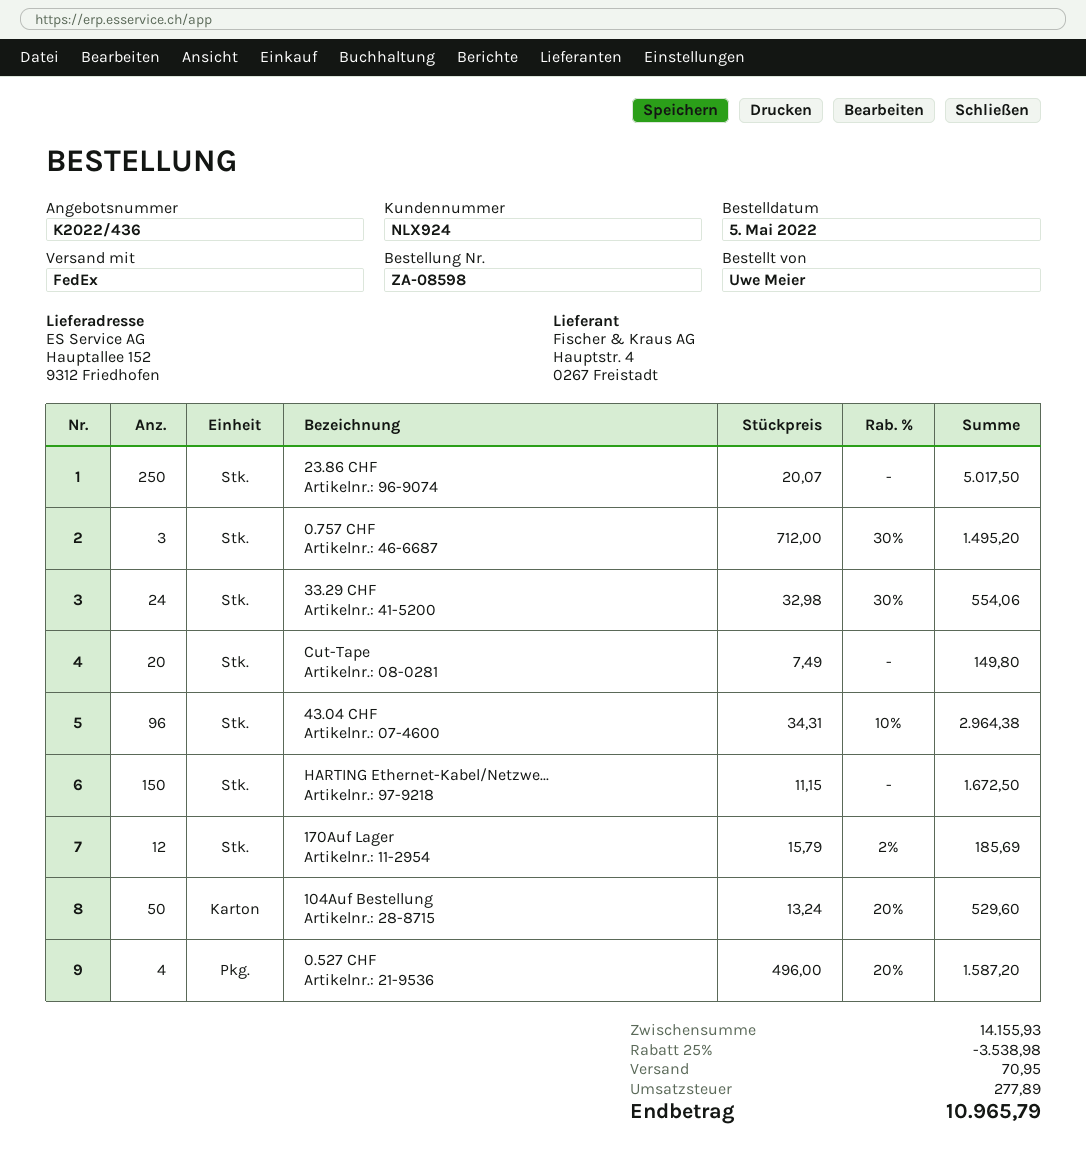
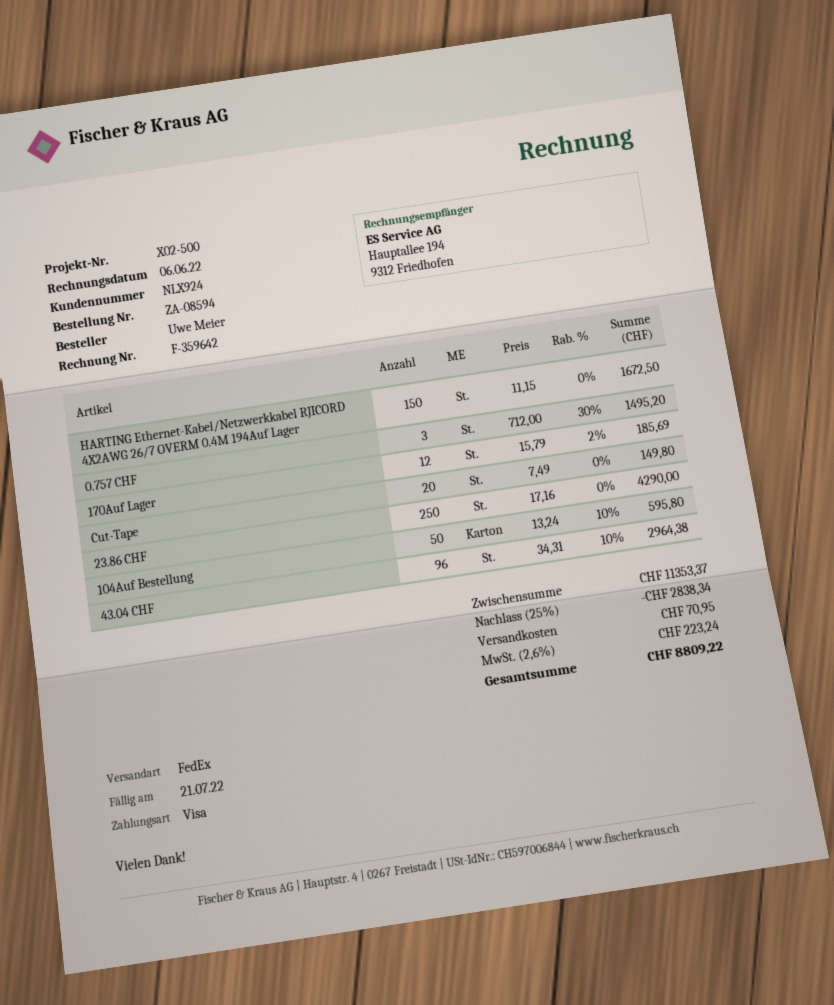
order number: ZA-08598 -> ZA-08594
23.86 CHF: 250 x 20.07 = 5017.50 -> 250 x 17.16 = 4290.00
33.29 CHF: 24 x 32.98 - 30% = 554.06 -> none
104Auf Bestellung: 50 x 13.24 - 20% = 529.60 -> 50 x 13.24 - 10% = 595.80
0.527 CHF: 4 x 496.00 - 20% = 1587.20 -> none
subtotal: 14155.93 -> 11353.37
discount: 25% = 3538.98 -> 25% = 2838.34
tax: 277.89 -> 223.24
total: 10965.79 -> 8809.22

